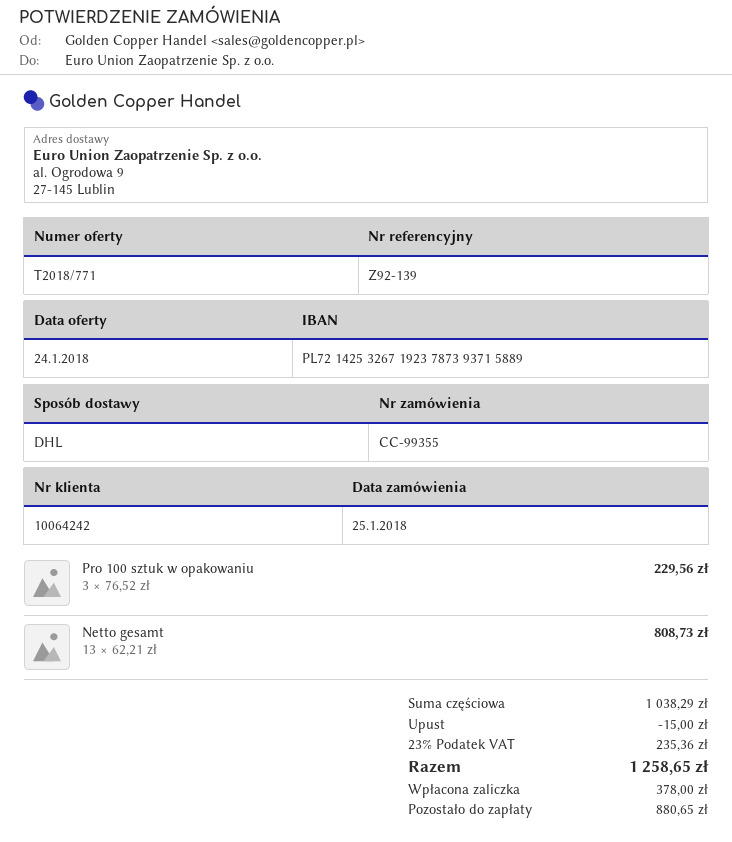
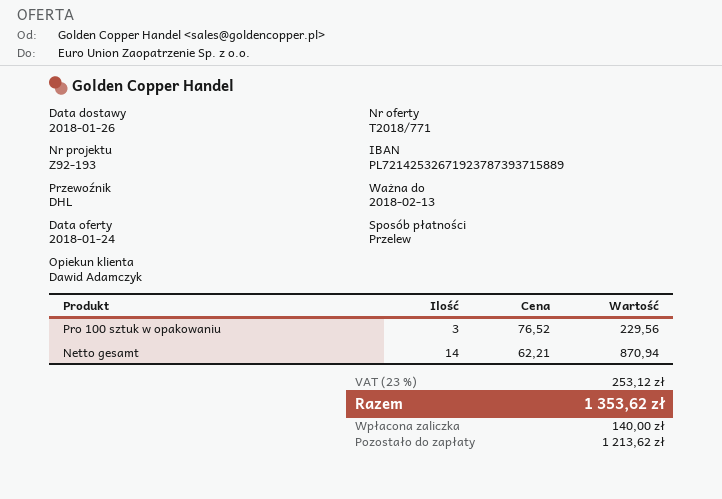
reference: Z92-139 -> Z92-193
Netto gesamt: 13 x 62.21 = 808.73 -> 14 x 62.21 = 870.94
discount: 15.00 -> none
tax: 23% = 235.36 -> 23% = 253.12
total: 1258.65 -> 1353.62
deposit: 378.00 -> 140.00
balance: 880.65 -> 1213.62

